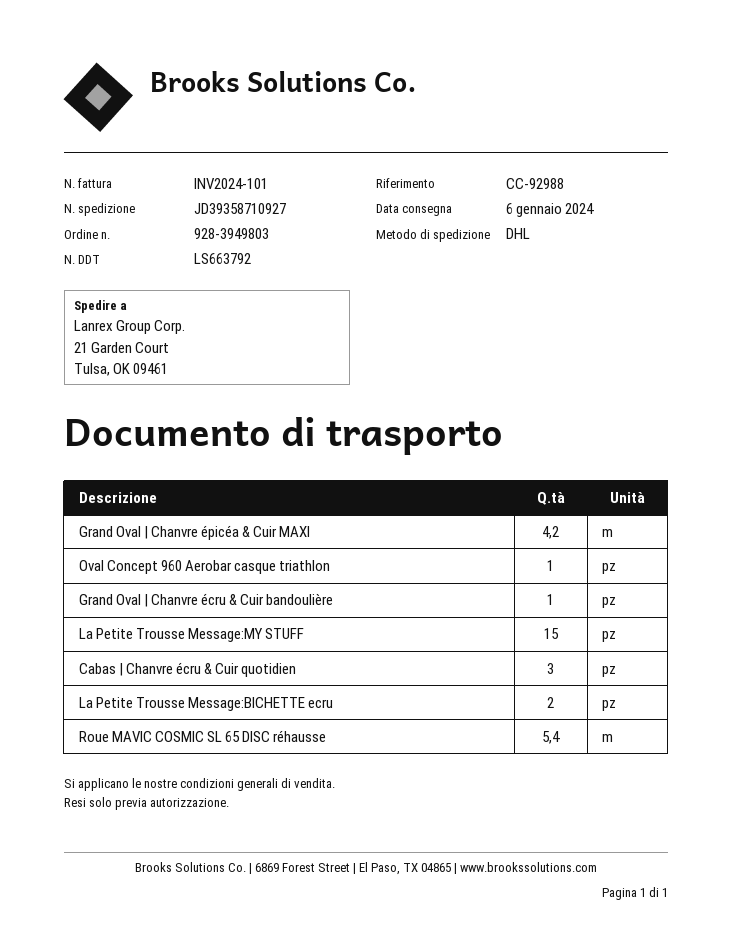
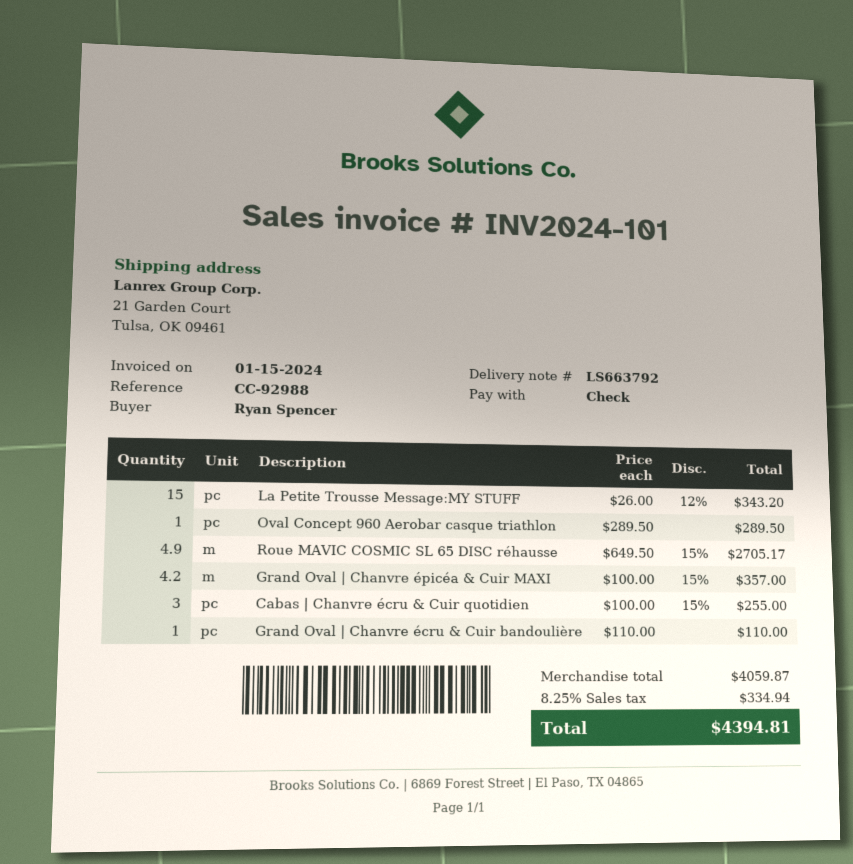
La Petite Trousse Message:BICHETTE ecru: 2 -> none
Roue MAVIC COSMIC SL 65 DISC réhausse: 5.4 -> 4.9

